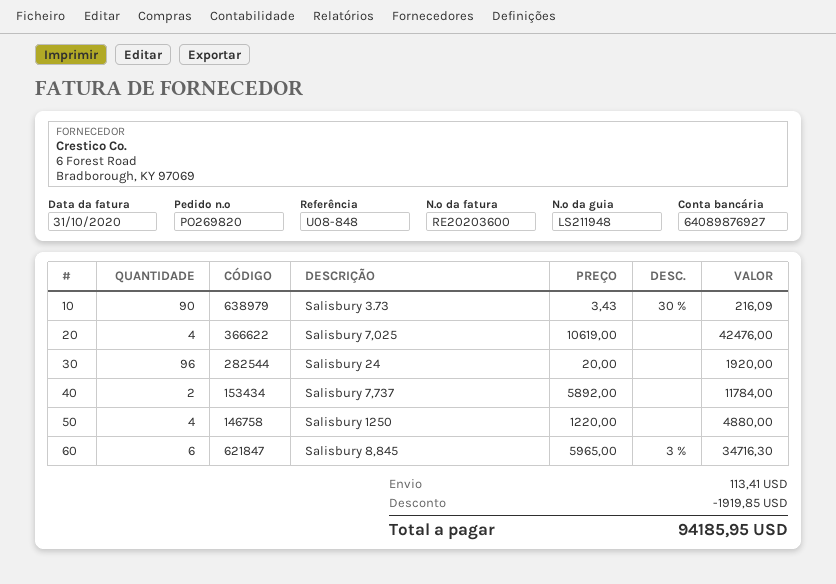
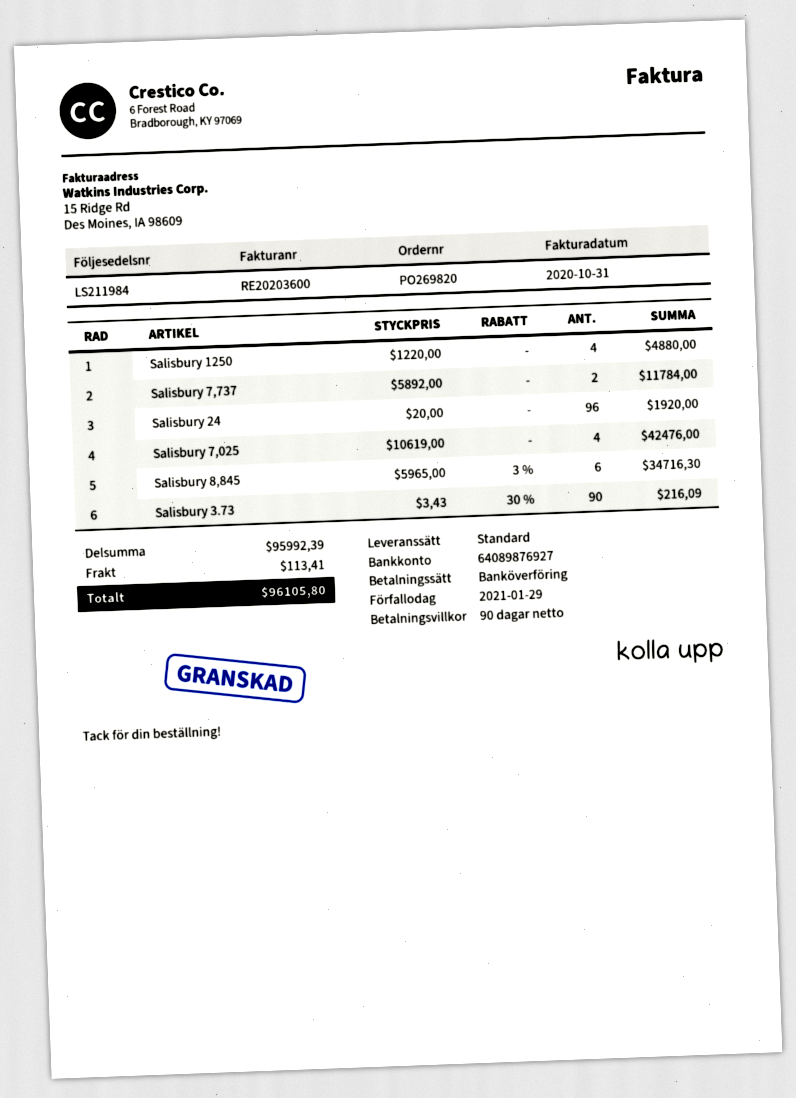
delivery note number: LS211948 -> LS211984
discount: 1919.85 -> none
total: 94185.95 -> 96105.80

